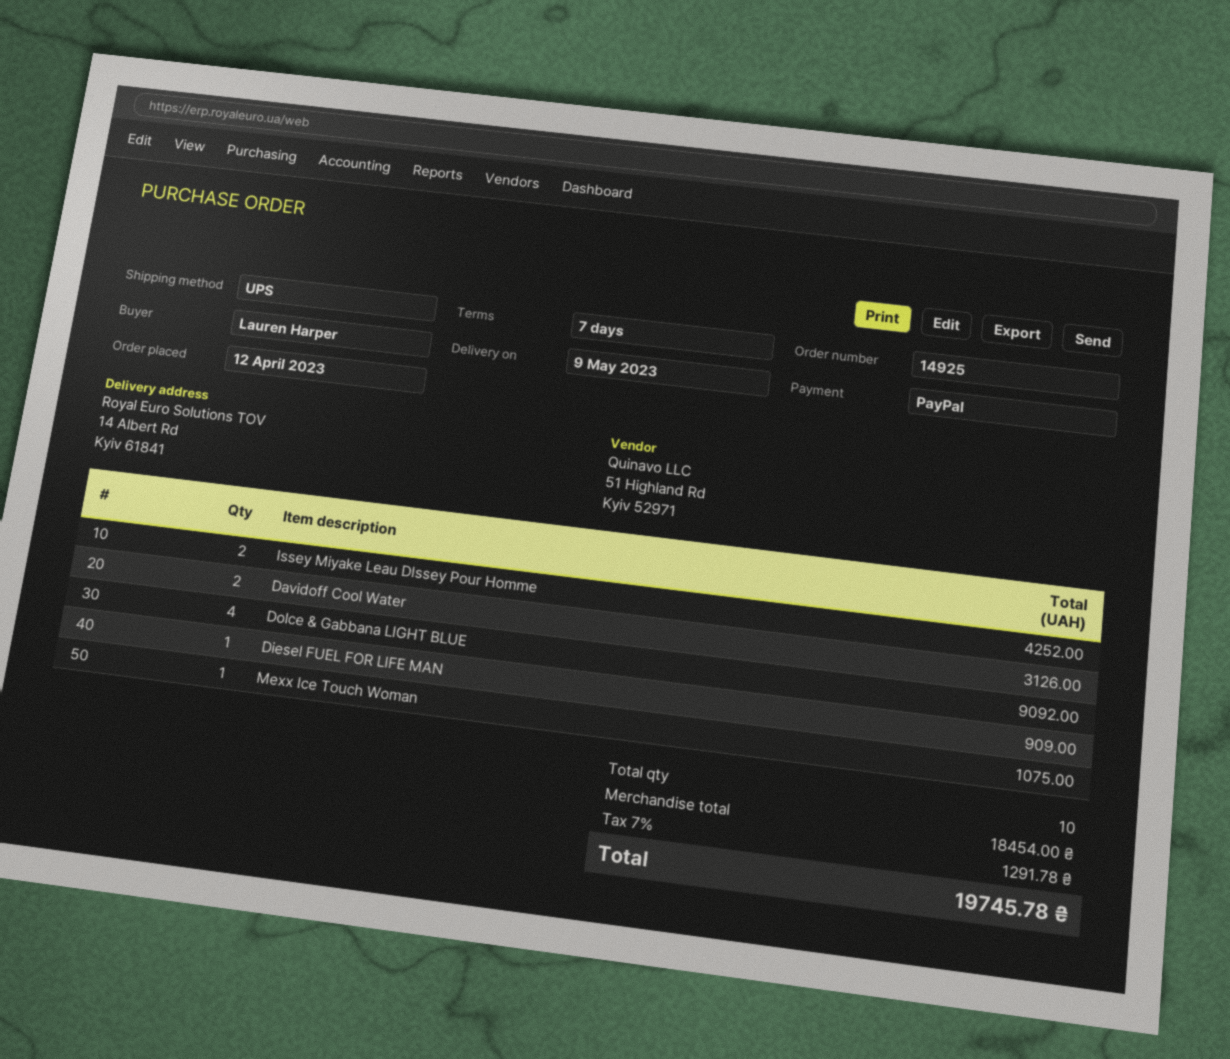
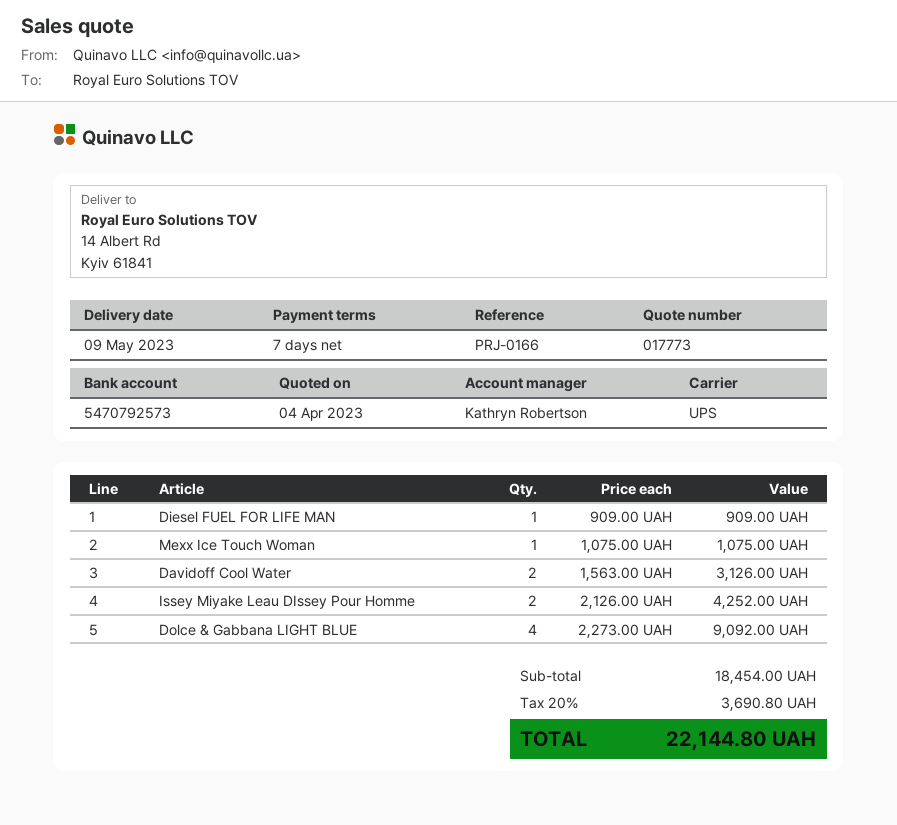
tax: 7% = 1291.78 -> 20% = 3690.80
total: 19745.78 -> 22144.80

